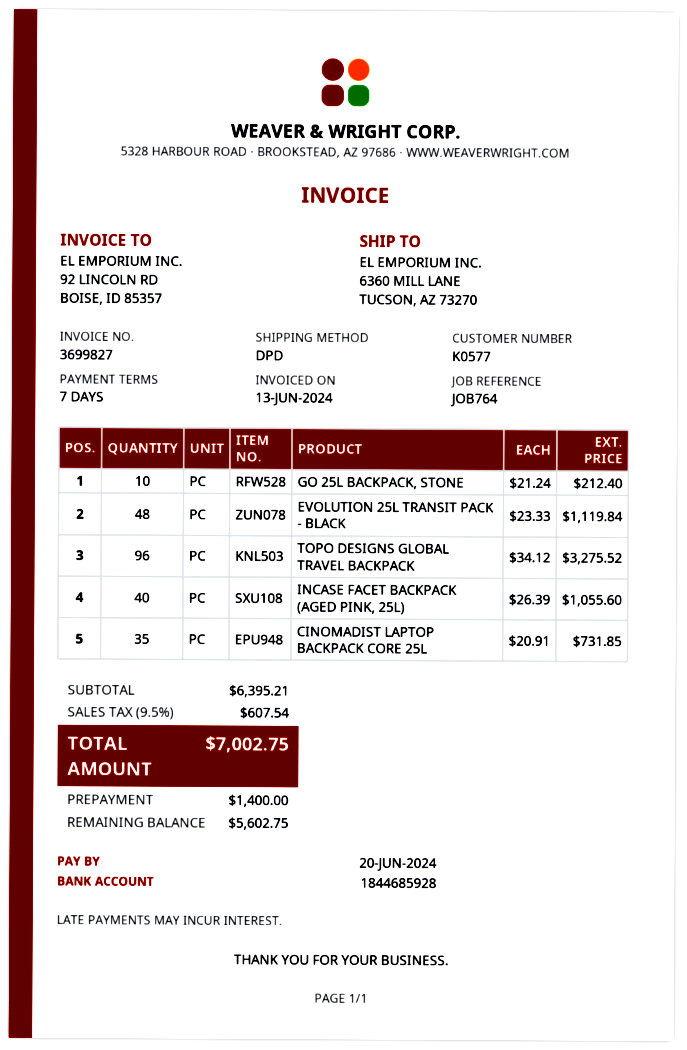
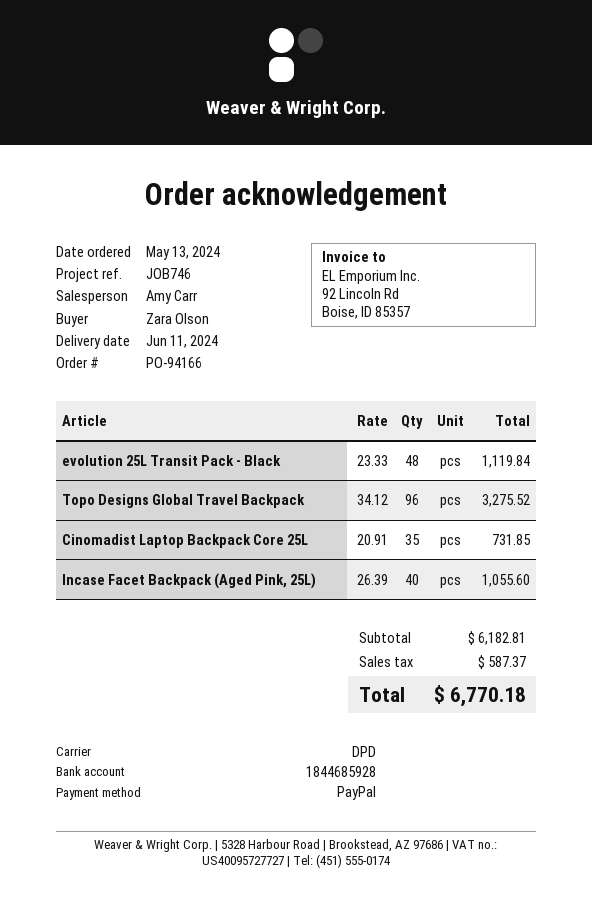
reference: JOB764 -> JOB746
GO 25L BACKPACK, STONE: 10 x 21.24 = 212.40 -> none
subtotal: 6395.21 -> 6182.81
tax: 607.54 -> 587.37
total: 7002.75 -> 6770.18

